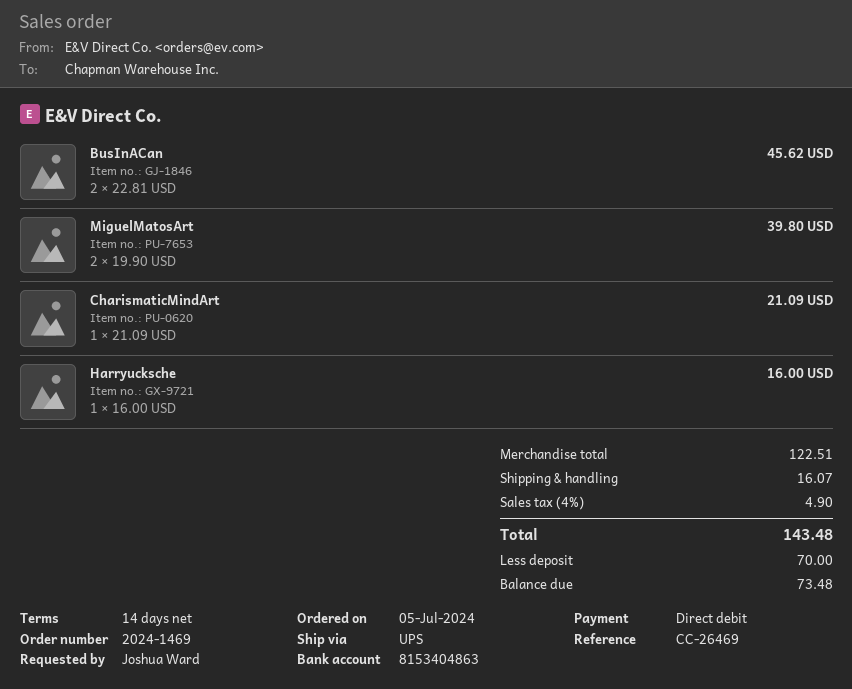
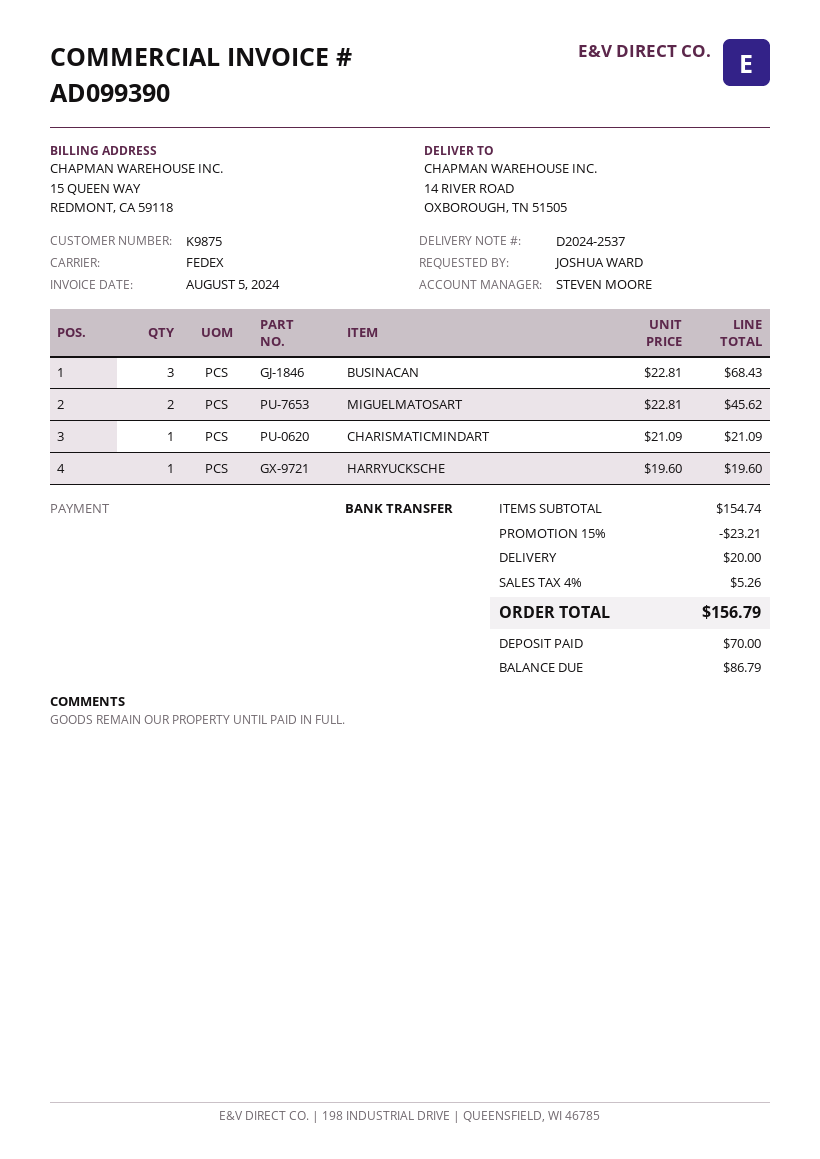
payment method: direct debit -> bank transfer
shipping method: UPS -> FedEx
BusInACan: 2 x 22.81 = 45.62 -> 3 x 22.81 = 68.43
MiguelMatosArt: 2 x 19.90 = 39.80 -> 2 x 22.81 = 45.62
Harryucksche: 1 x 16.00 = 16.00 -> 1 x 19.60 = 19.60
subtotal: 122.51 -> 154.74
discount: none -> 15% = 23.21
shipping: 16.07 -> 20.00
tax: 4% = 4.90 -> 4% = 5.26
total: 143.48 -> 156.79
balance: 73.48 -> 86.79

